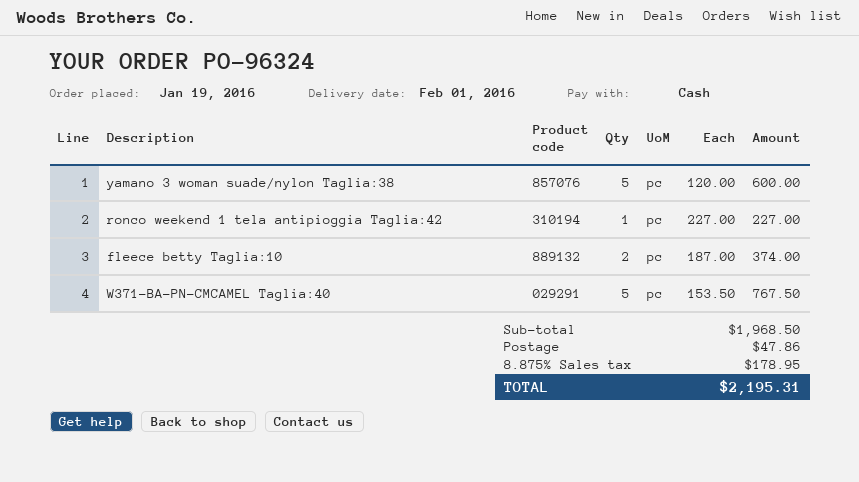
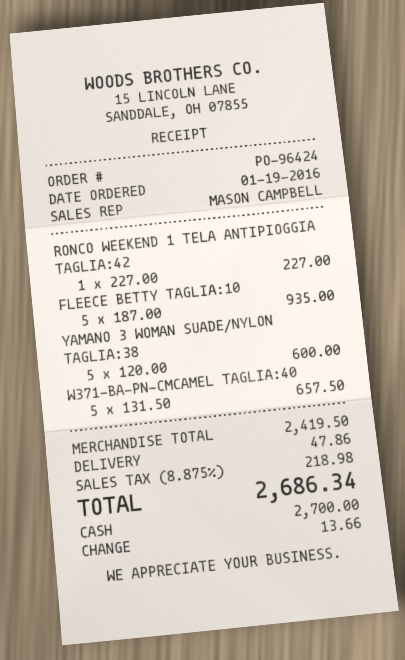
order number: PO-96324 -> PO-96424
fleece betty Taglia:10: 2 x 187.00 = 374.00 -> 5 x 187.00 = 935.00
W371-BA-PN-CMCAMEL Taglia:40: 5 x 153.50 = 767.50 -> 5 x 131.50 = 657.50
subtotal: 1968.50 -> 2419.50
tax: 8.875% = 178.95 -> 8.875% = 218.98
total: 2195.31 -> 2686.34

